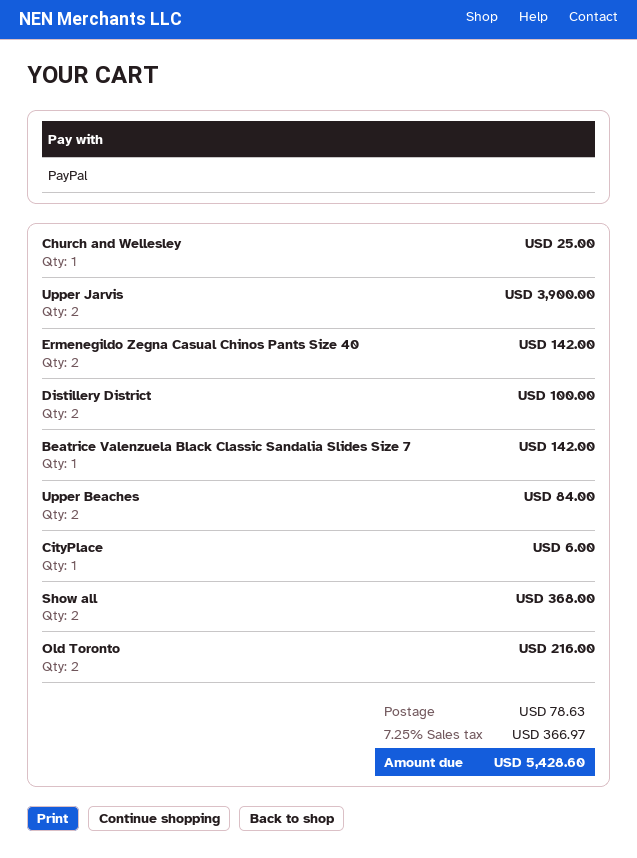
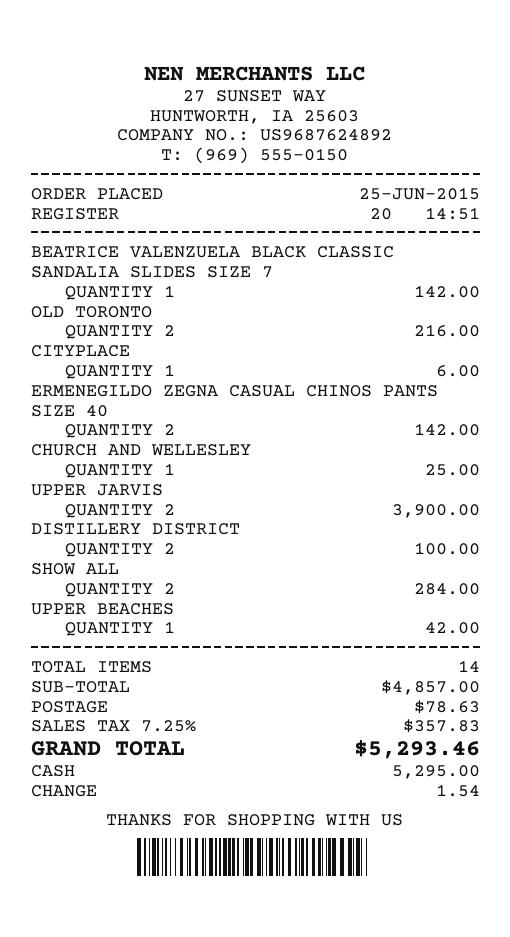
payment method: PayPal -> cash
Upper Beaches: 2 for 84.00 -> 1 for 42.00
Show all: 2 for 368.00 -> 2 for 284.00
tax: 7.25% = 366.97 -> 7.25% = 357.83
total: 5428.60 -> 5293.46

